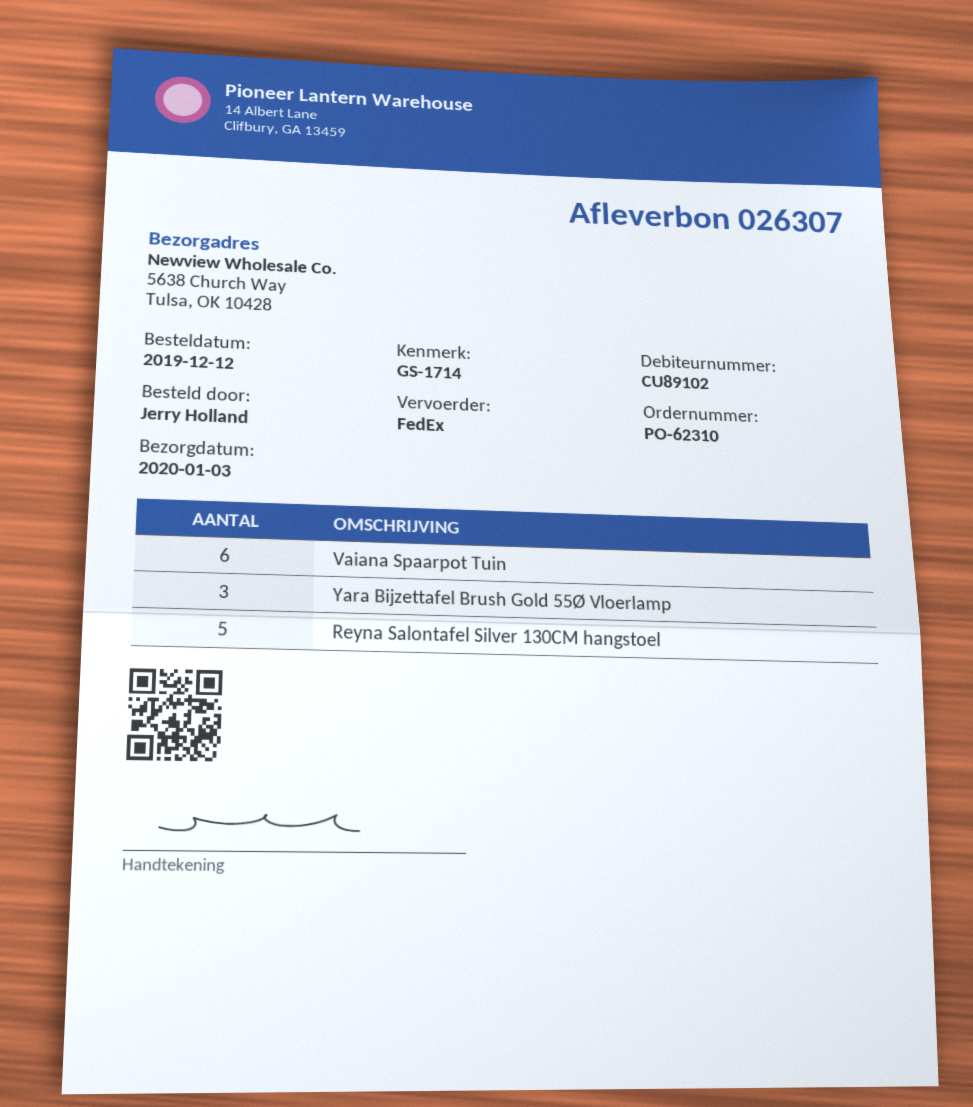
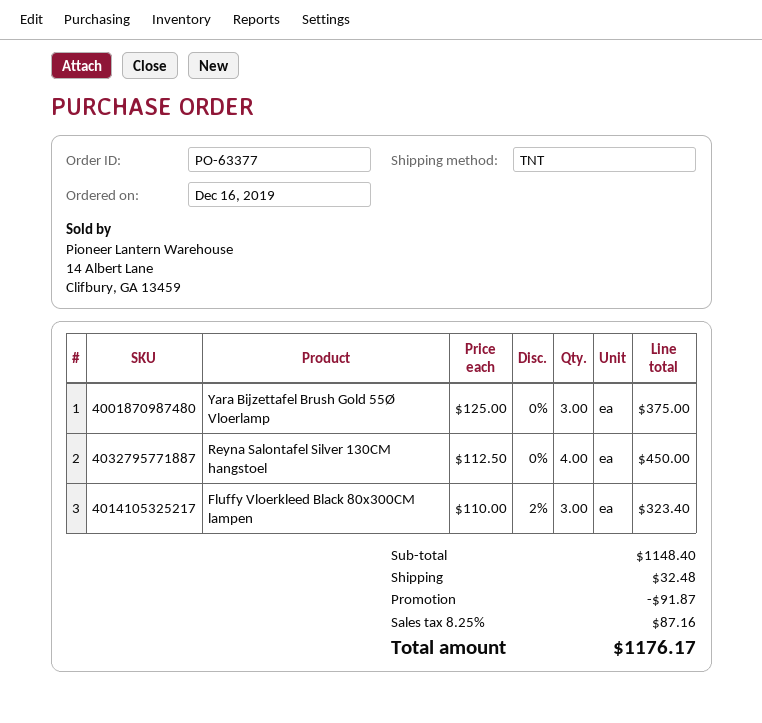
order number: PO-62310 -> PO-63377
order date: 2019-12-12 -> 2019-12-16
shipping method: FedEx -> TNT
Vaiana Spaarpot Tuin: 6 -> none
Reyna Salontafel Silver 130CM hangstoel: 5 -> 4
Fluffy Vloerkleed Black 80x300CM lampen: none -> 3

